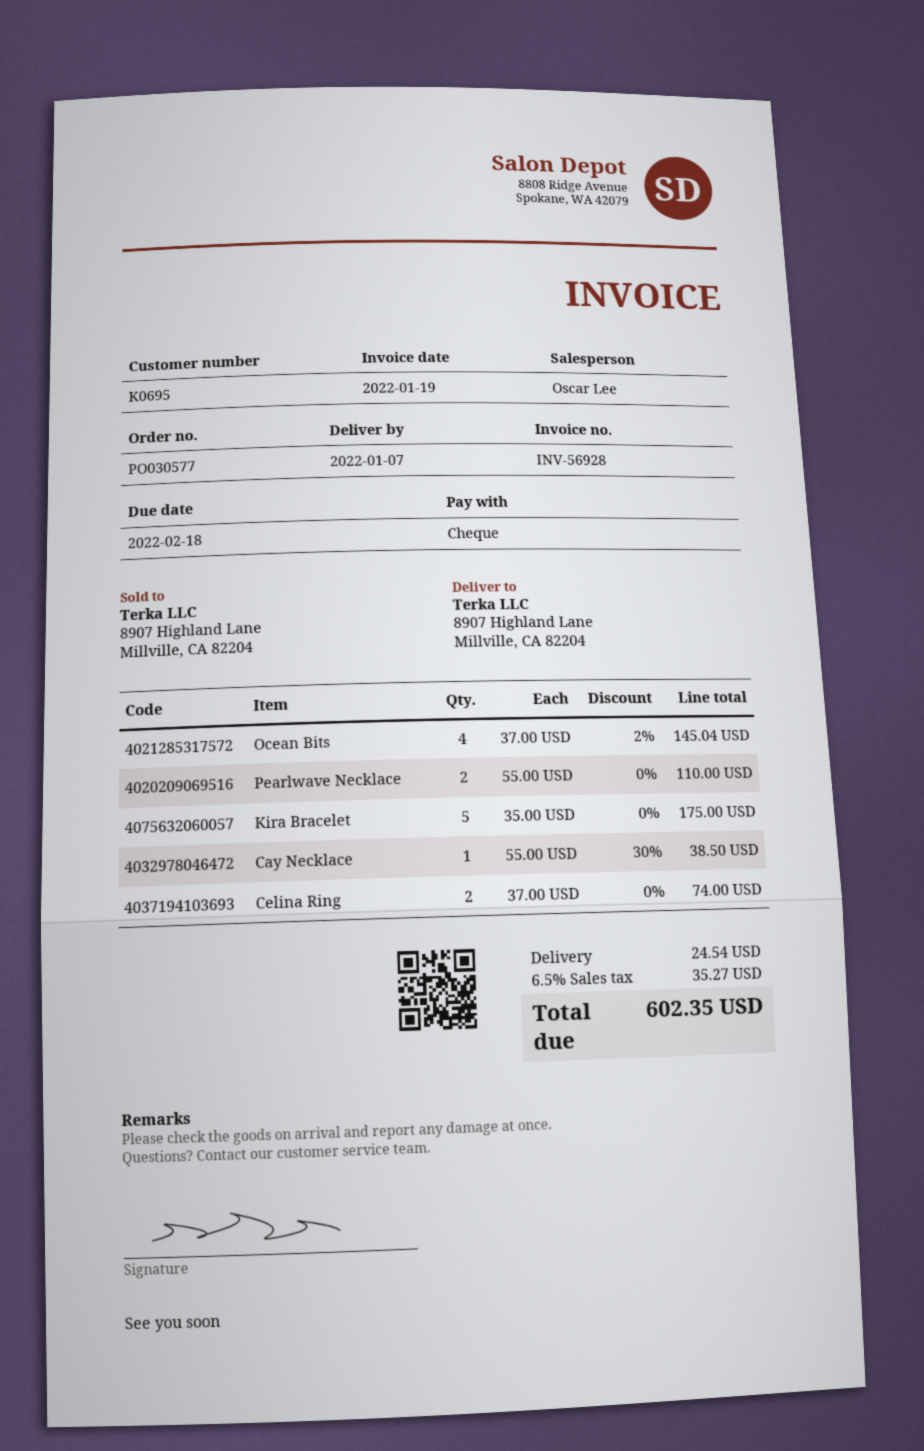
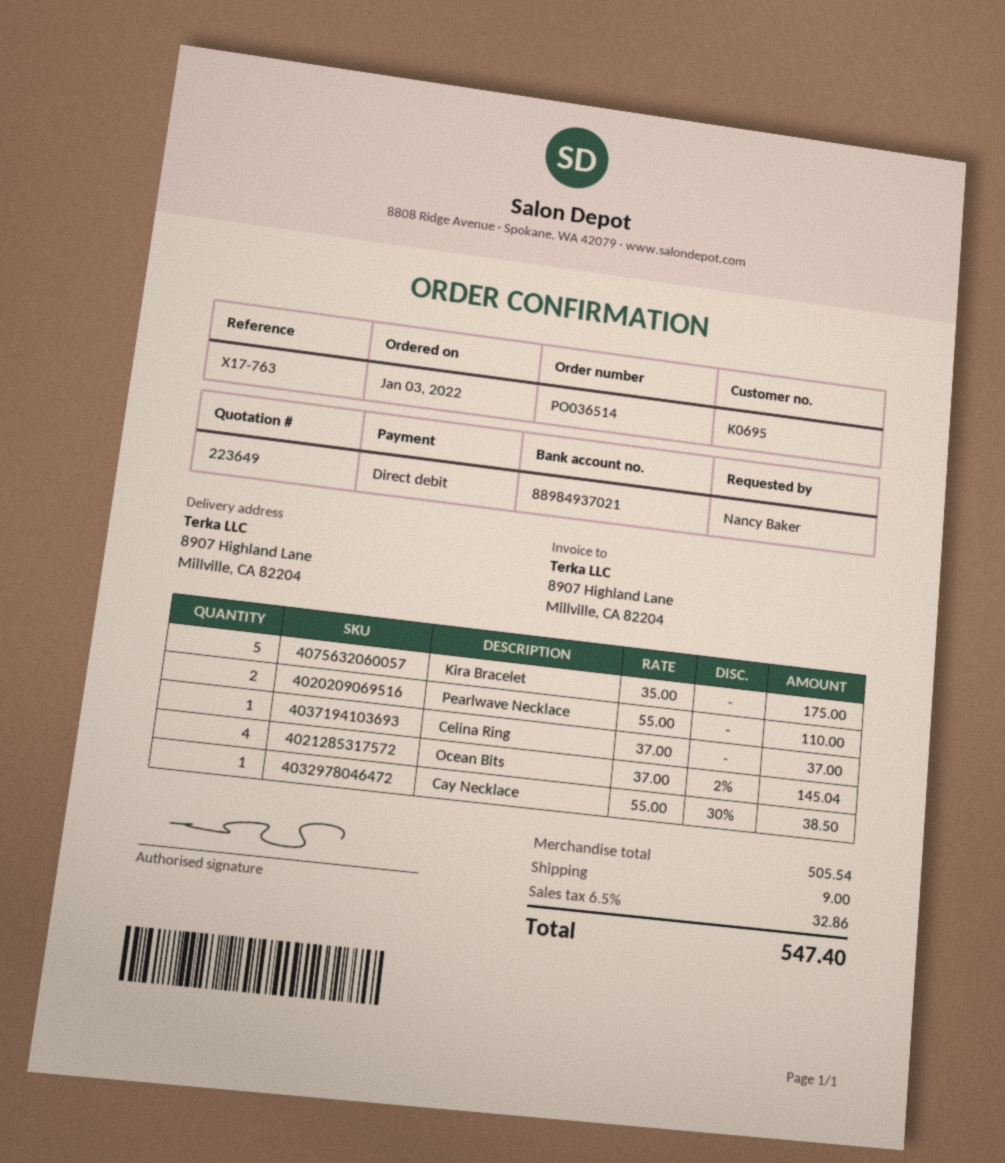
order number: PO030577 -> PO036514
payment method: cheque -> direct debit
Celina Ring: 2 x 37.00 = 74.00 -> 1 x 37.00 = 37.00
shipping: 24.54 -> 9.00
tax: 6.5% = 35.27 -> 6.5% = 32.86
total: 602.35 -> 547.40

